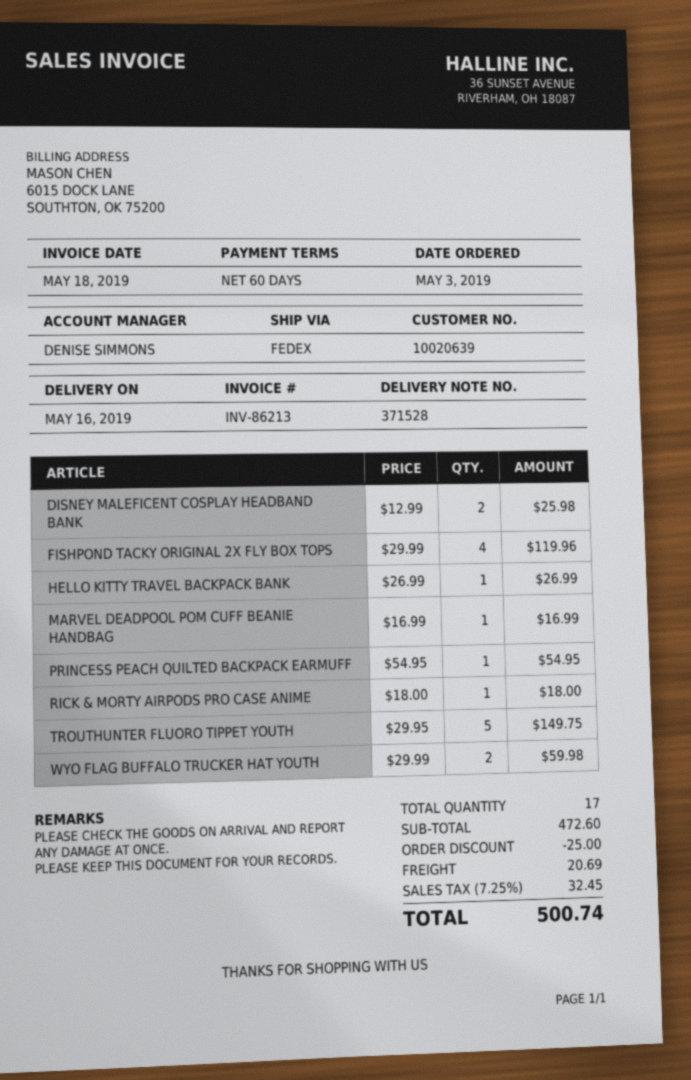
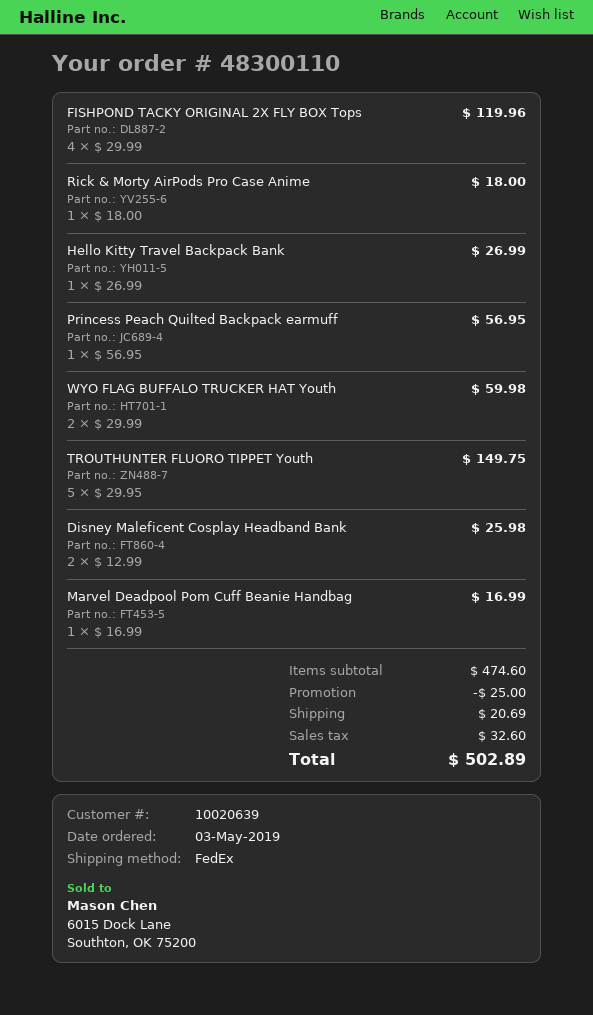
PRINCESS PEACH QUILTED BACKPACK EARMUFF: 1 x 54.95 = 54.95 -> 1 x 56.95 = 56.95
subtotal: 472.60 -> 474.60
tax: 32.45 -> 32.60
total: 500.74 -> 502.89

